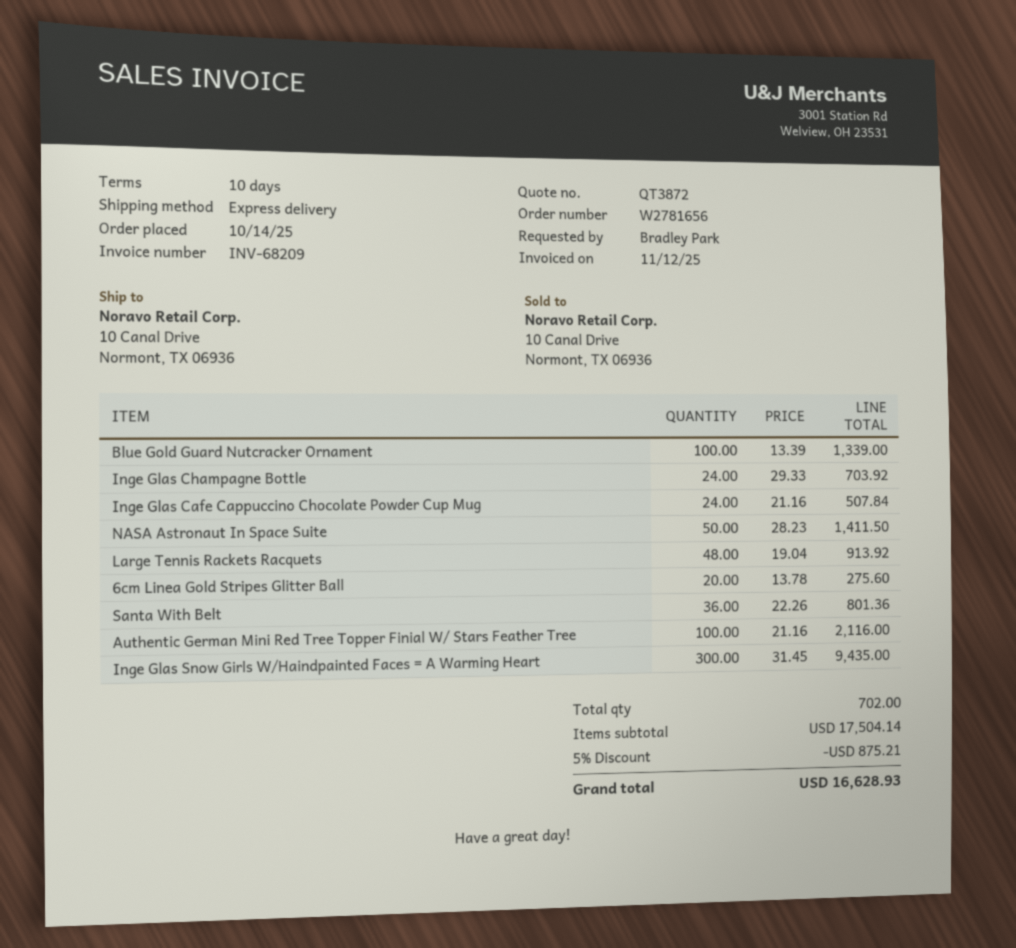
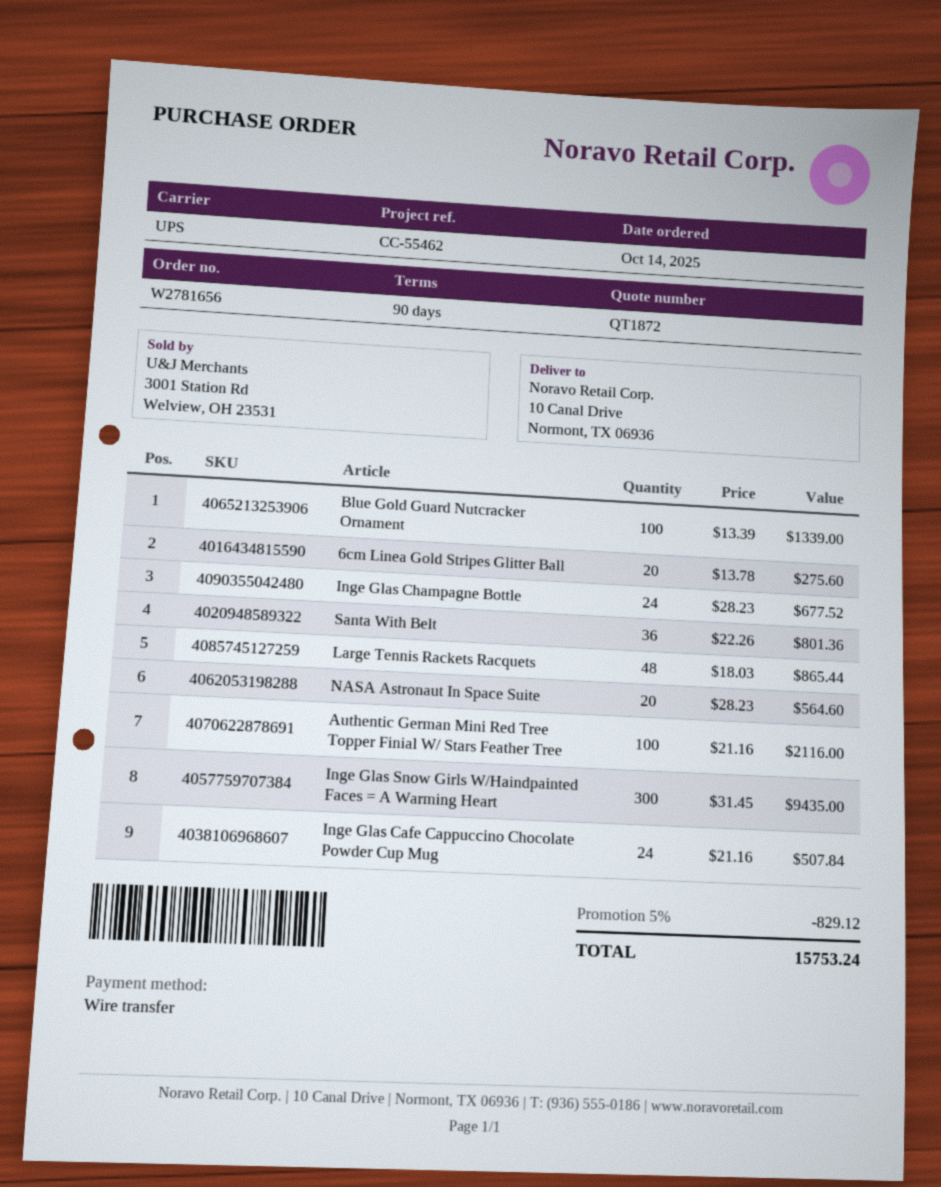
quote number: QT3872 -> QT1872
payment terms: 10 days -> 90 days
shipping method: express -> UPS
Inge Glas Champagne Bottle: 24 x 29.33 = 703.92 -> 24 x 28.23 = 677.52
NASA Astronaut In Space Suite: 50 x 28.23 = 1411.50 -> 20 x 28.23 = 564.60
Large Tennis Rackets Racquets: 48 x 19.04 = 913.92 -> 48 x 18.03 = 865.44
discount: 5% = 875.21 -> 5% = 829.12
total: 16628.93 -> 15753.24

